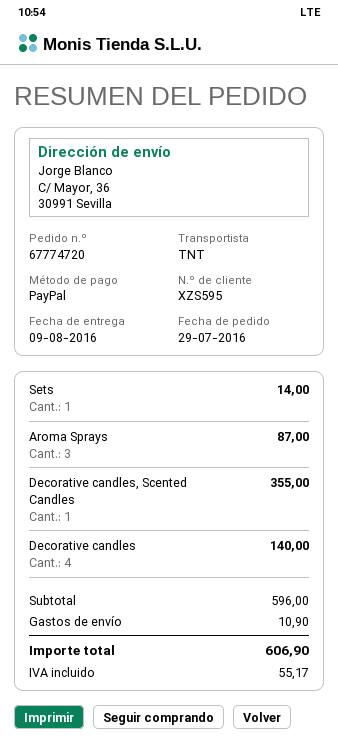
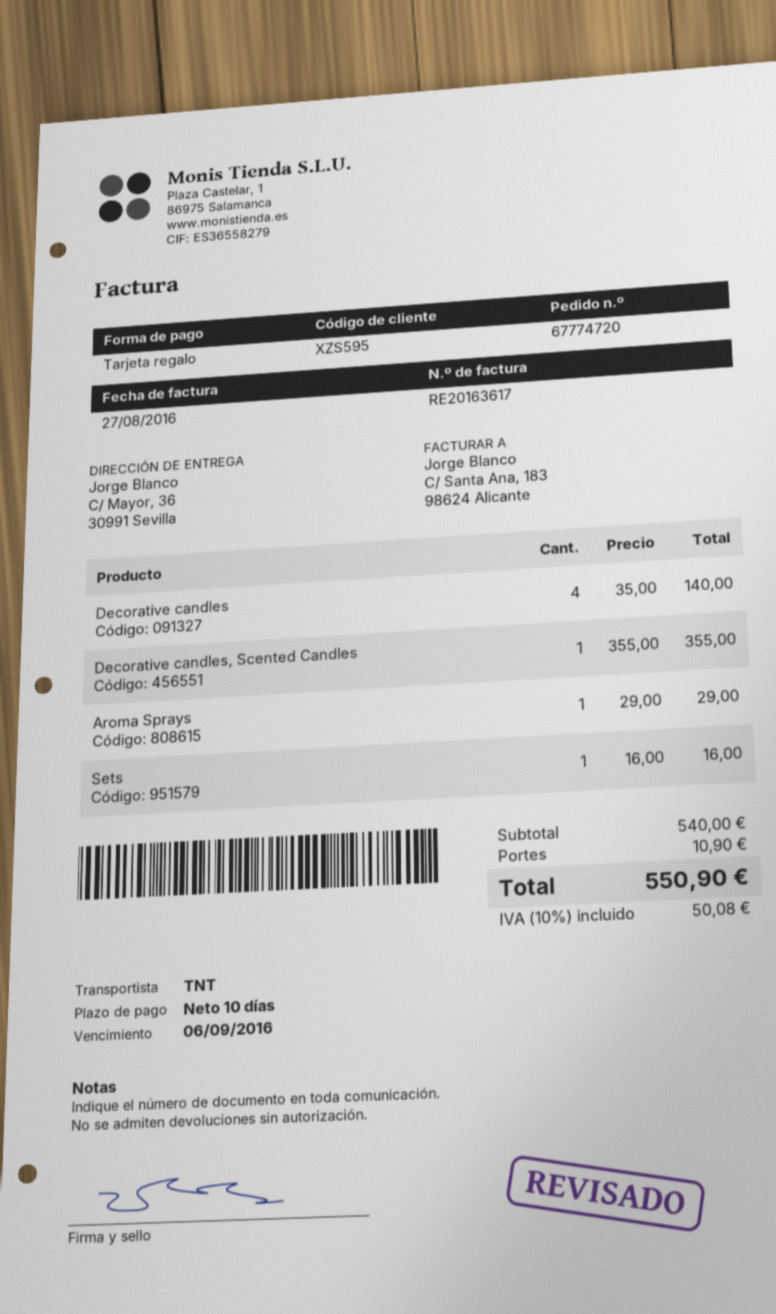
payment method: PayPal -> gift card
Sets: 1 for 14.00 -> 1 for 16.00
Aroma Sprays: 3 for 87.00 -> 1 for 29.00
subtotal: 596.00 -> 540.00
tax: 55.17 -> 50.08
total: 606.90 -> 550.90

